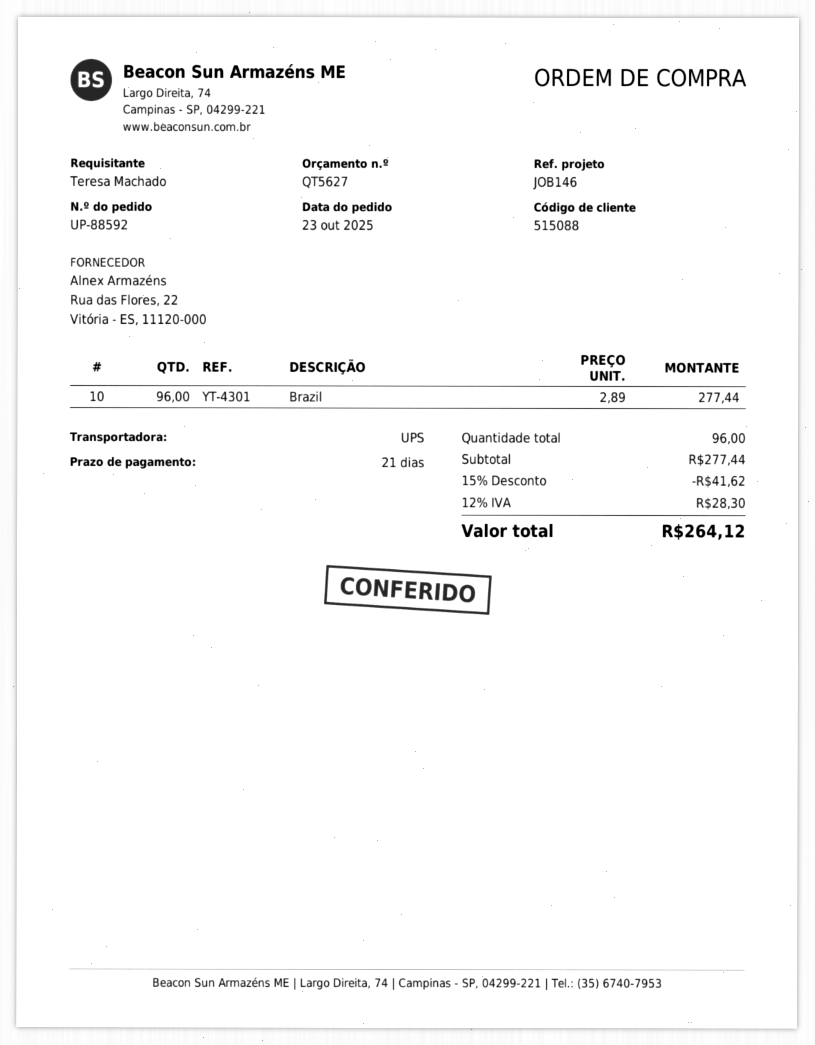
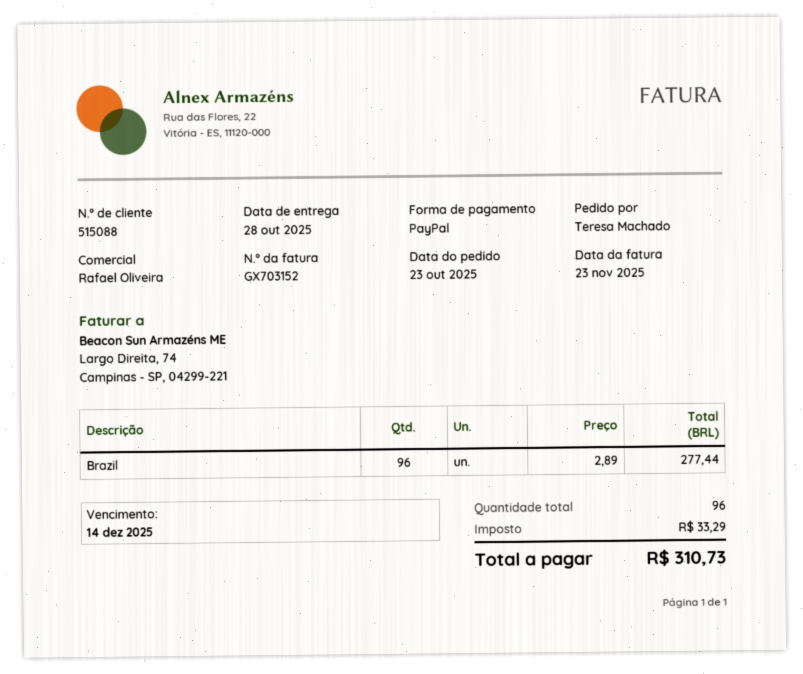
discount: 15% = 41.62 -> none
tax: 28.30 -> 33.29
total: 264.12 -> 310.73

